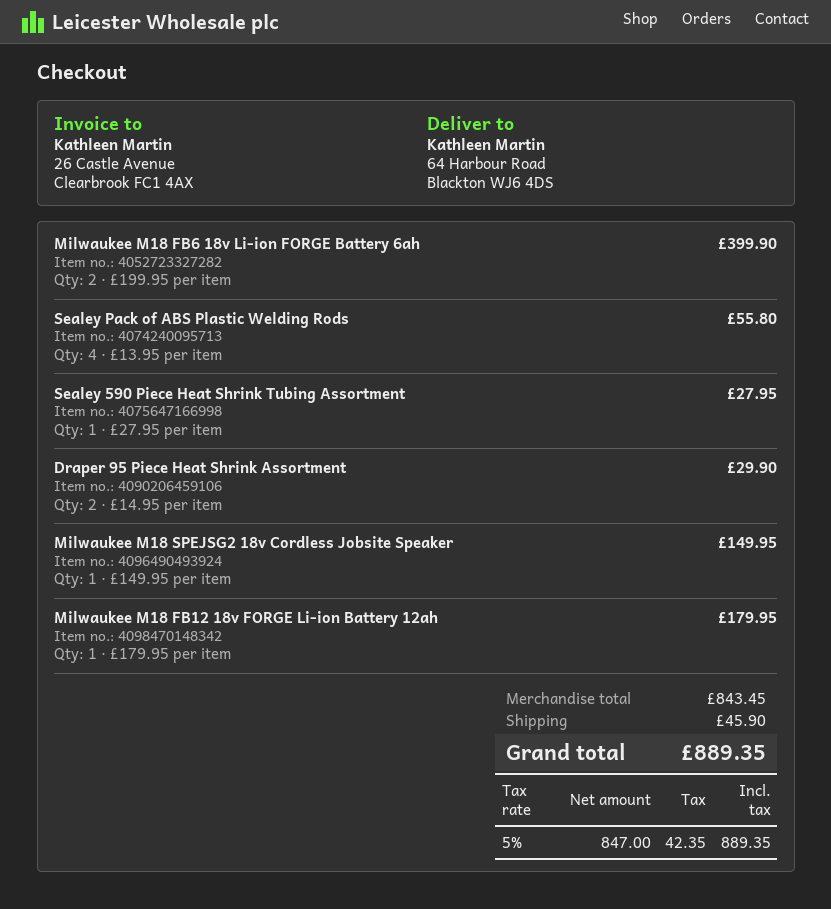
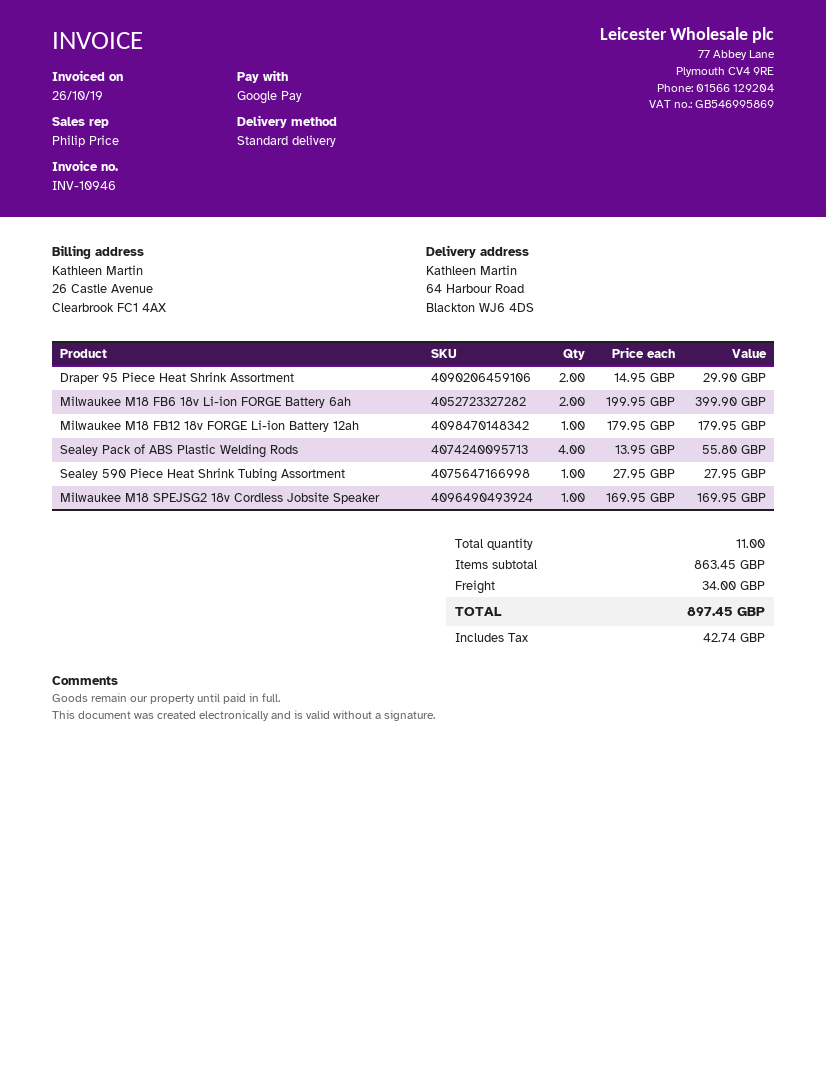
Milwaukee M18 SPEJSG2 18v Cordless Jobsite Speaker: 1 x 149.95 = 149.95 -> 1 x 169.95 = 169.95
subtotal: 843.45 -> 863.45
shipping: 45.90 -> 34.00
tax: 42.35 -> 42.74
total: 889.35 -> 897.45

